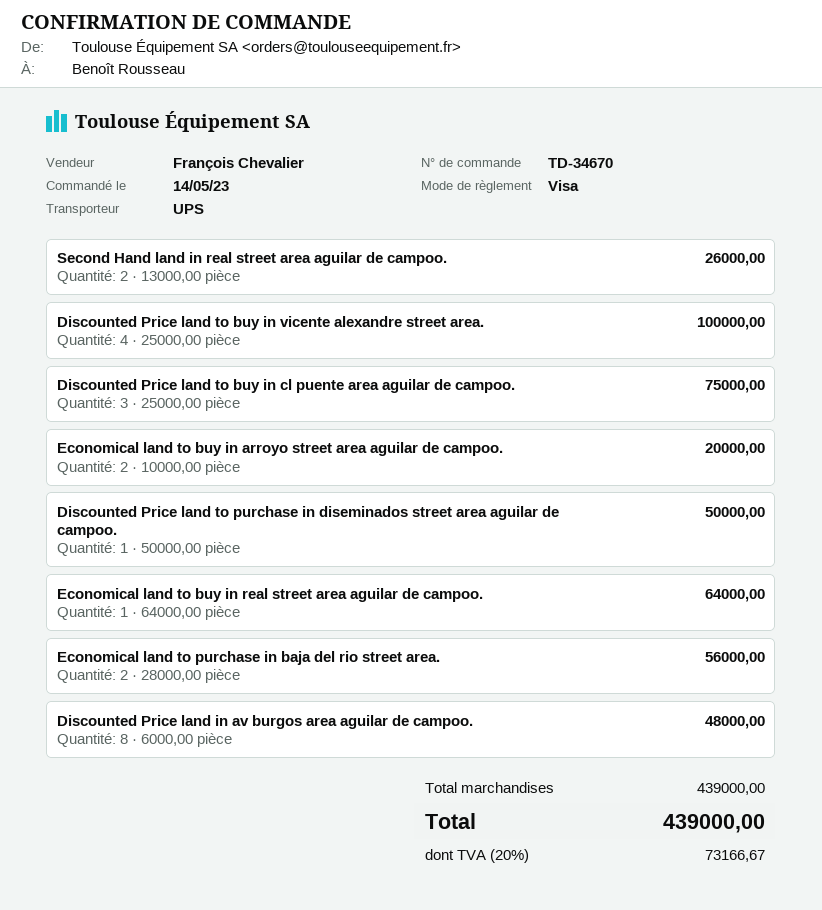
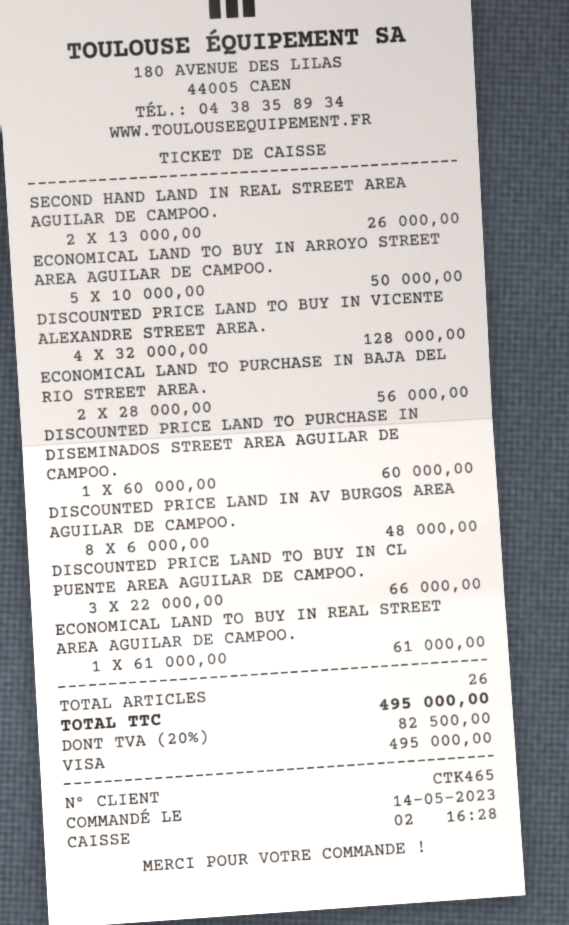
Discounted Price land to buy in vicente alexandre street area.: 4 x 25000.00 = 100000.00 -> 4 x 32000.00 = 128000.00
Discounted Price land to buy in cl puente area aguilar de campoo.: 3 x 25000.00 = 75000.00 -> 3 x 22000.00 = 66000.00
Economical land to buy in arroyo street area aguilar de campoo.: 2 x 10000.00 = 20000.00 -> 5 x 10000.00 = 50000.00
Discounted Price land to purchase in diseminados street area aguilar de campoo.: 1 x 50000.00 = 50000.00 -> 1 x 60000.00 = 60000.00
Economical land to buy in real street area aguilar de campoo.: 1 x 64000.00 = 64000.00 -> 1 x 61000.00 = 61000.00
tax: 20% = 73166.67 -> 20% = 82500.00
total: 439000.00 -> 495000.00

